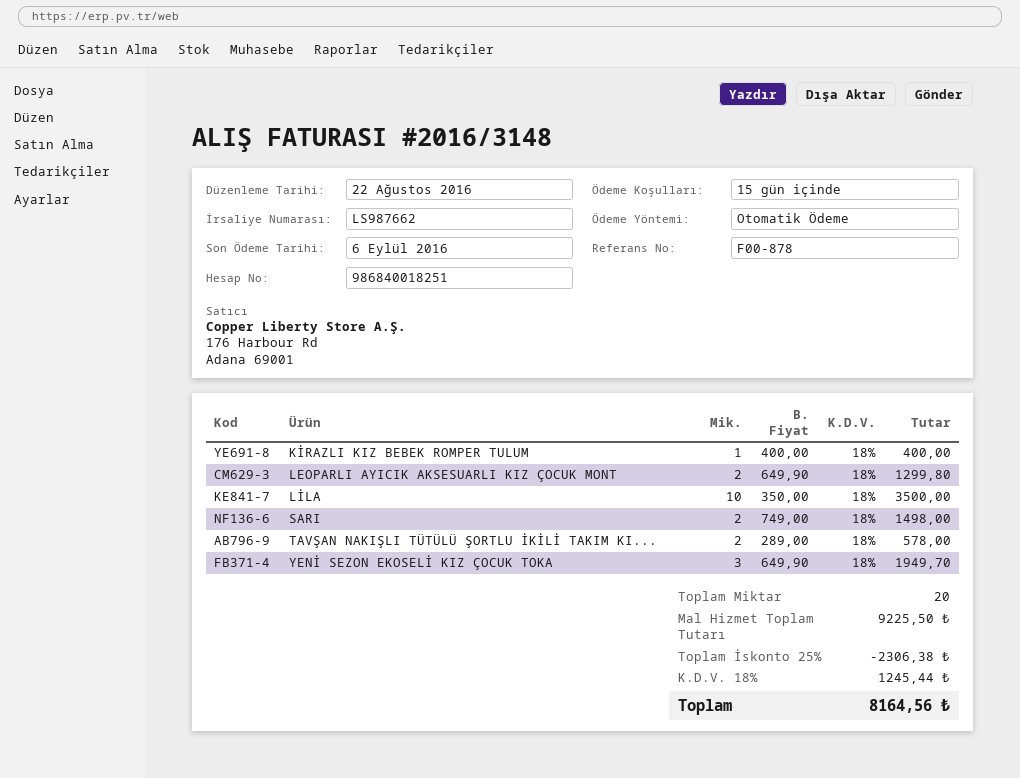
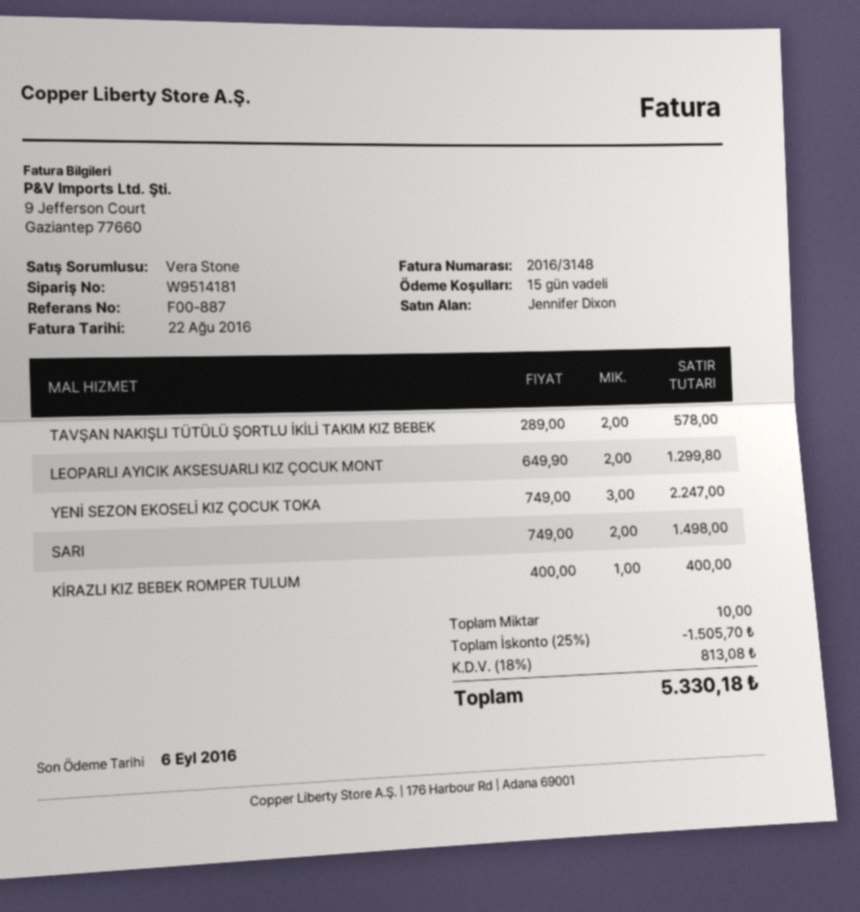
reference: F00-878 -> F00-887
LİLA: 10 x 350.00 = 3500.00 -> none
YENİ SEZON EKOSELİ KIZ ÇOCUK TOKA: 3 x 649.90 = 1949.70 -> 3 x 749.00 = 2247.00
total quantity: 20 -> 10
discount: 25% = 2306.38 -> 25% = 1505.70
tax: 18% = 1245.44 -> 18% = 813.08
total: 8164.56 -> 5330.18

